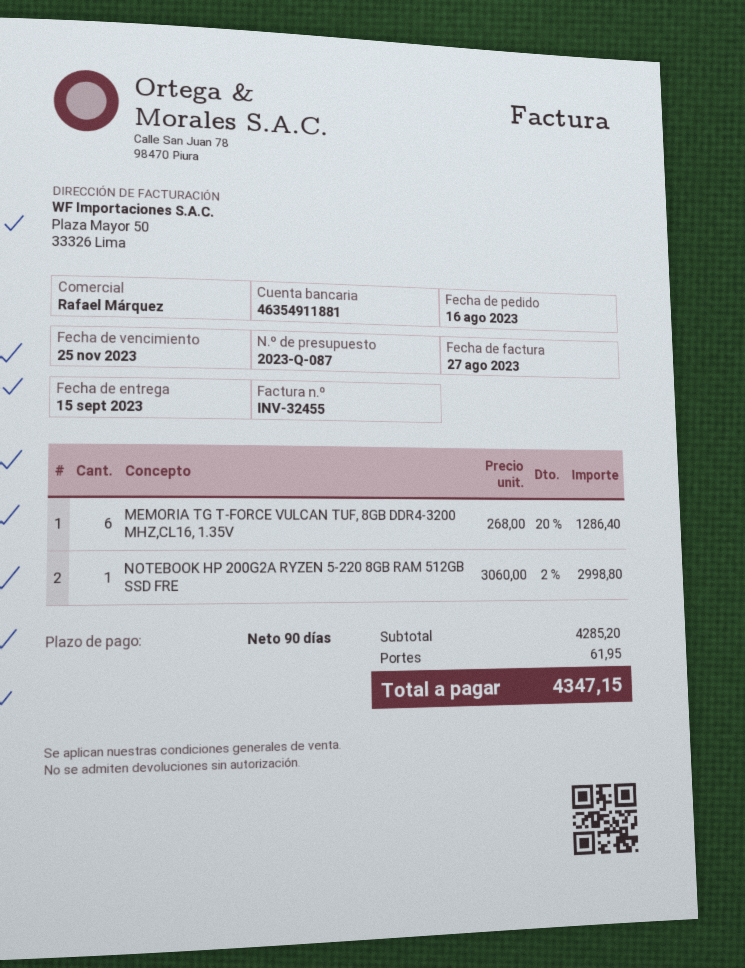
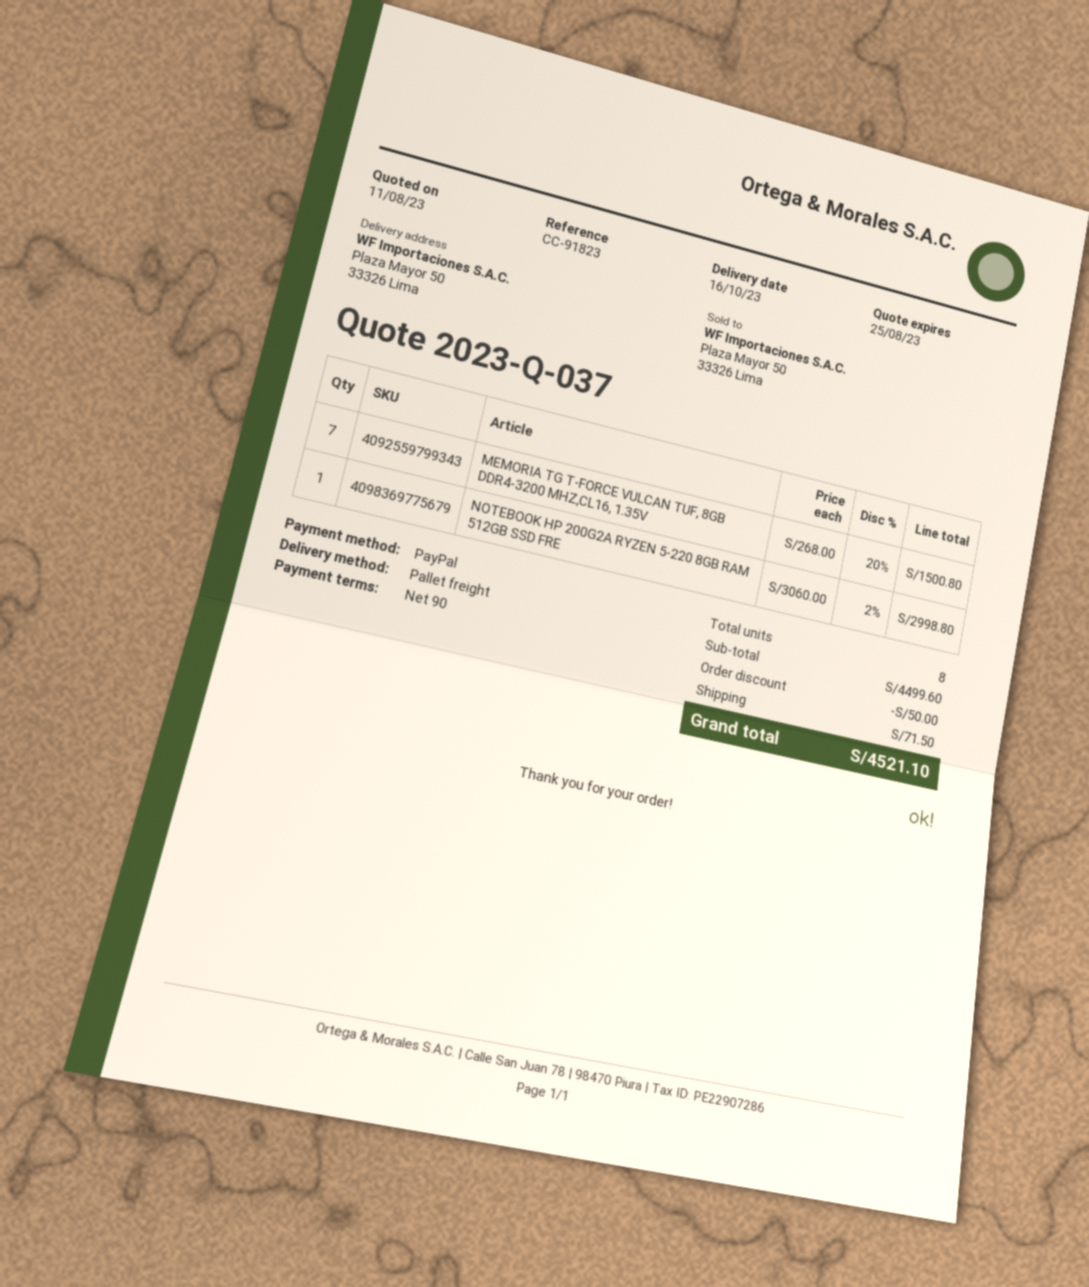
quote number: 2023-Q-087 -> 2023-Q-037
delivery date: 2023-09-15 -> 2023-10-16
MEMORIA TG T-FORCE VULCAN TUF, 8GB DDR4-3200 MHZ,CL16, 1.35V: 6 x 268.00 - 20% = 1286.40 -> 7 x 268.00 - 20% = 1500.80
subtotal: 4285.20 -> 4499.60
discount: none -> 50.00
shipping: 61.95 -> 71.50
total: 4347.15 -> 4521.10

